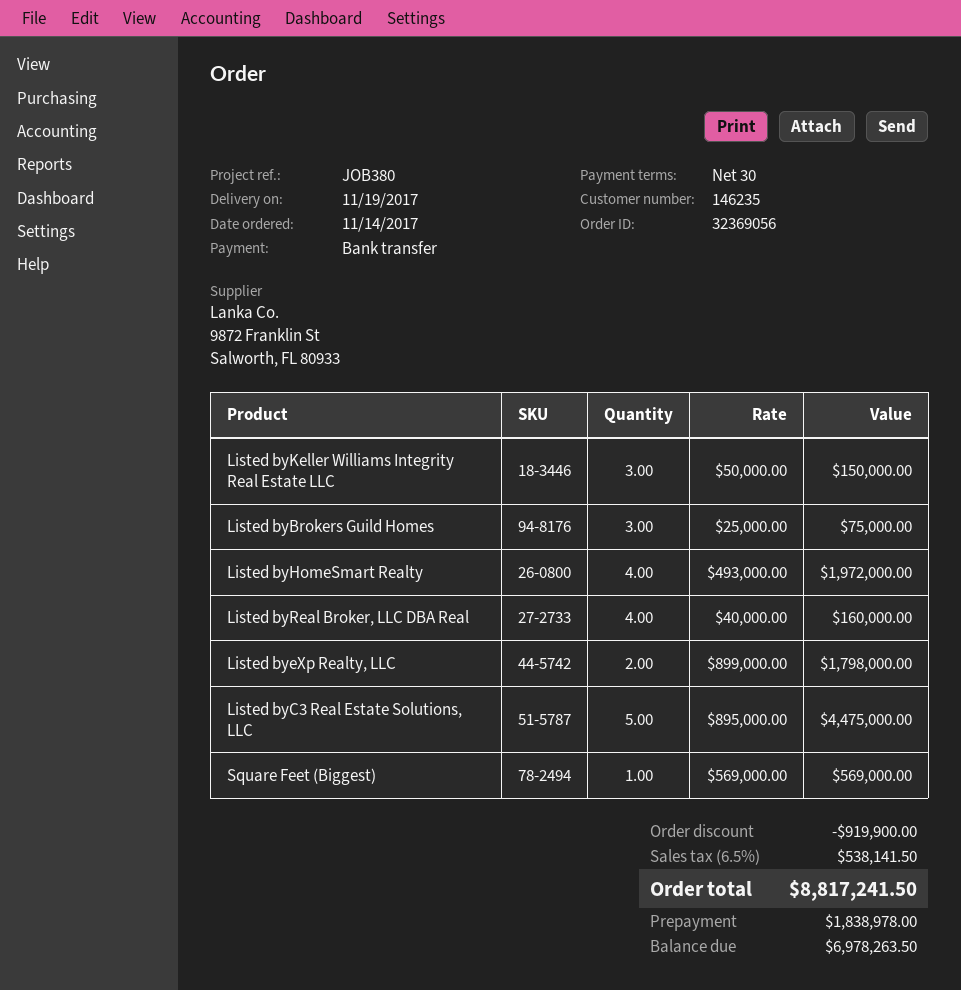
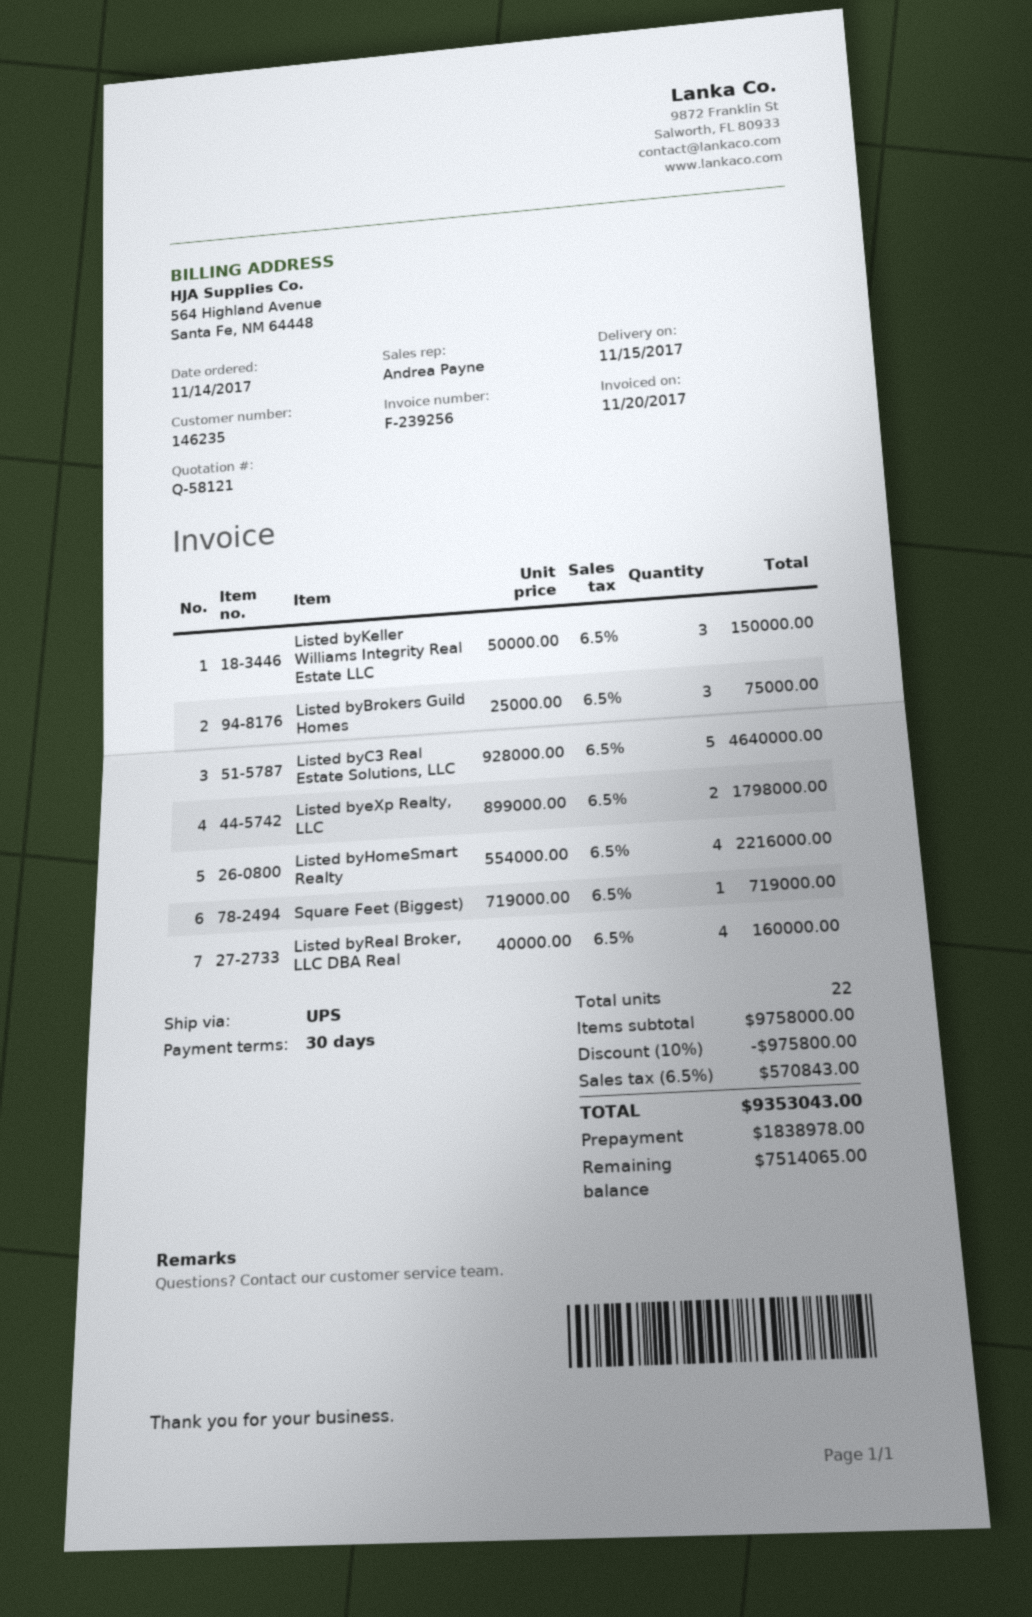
delivery date: 2017-11-19 -> 2017-11-15
Listed byHomeSmart Realty: 4 x 493000.00 = 1972000.00 -> 4 x 554000.00 = 2216000.00
Listed byC3 Real Estate Solutions, LLC: 5 x 895000.00 = 4475000.00 -> 5 x 928000.00 = 4640000.00
Square Feet (Biggest): 1 x 569000.00 = 569000.00 -> 1 x 719000.00 = 719000.00
discount: 919900.00 -> 975800.00
tax: 6.5% = 538141.50 -> 6.5% = 570843.00
total: 8817241.50 -> 9353043.00
balance: 6978263.50 -> 7514065.00

